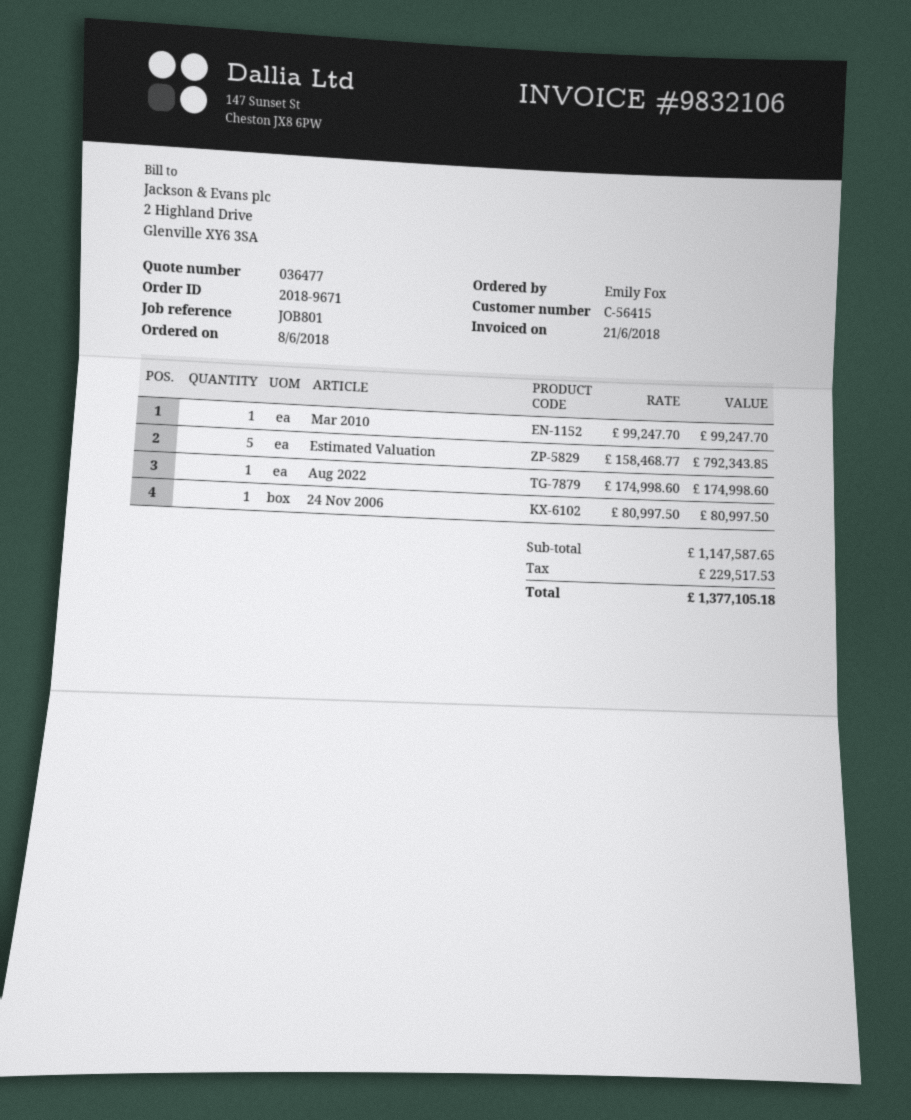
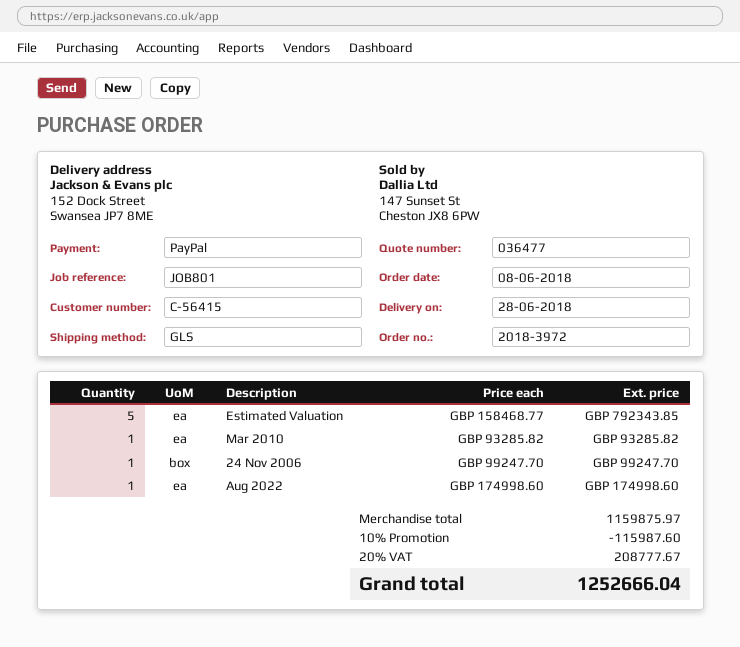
order number: 2018-9671 -> 2018-3972
Mar 2010: 1 x 99247.70 = 99247.70 -> 1 x 93285.82 = 93285.82
24 Nov 2006: 1 x 80997.50 = 80997.50 -> 1 x 99247.70 = 99247.70
subtotal: 1147587.65 -> 1159875.97
discount: none -> 10% = 115987.60
tax: 229517.53 -> 208777.67
total: 1377105.18 -> 1252666.04

